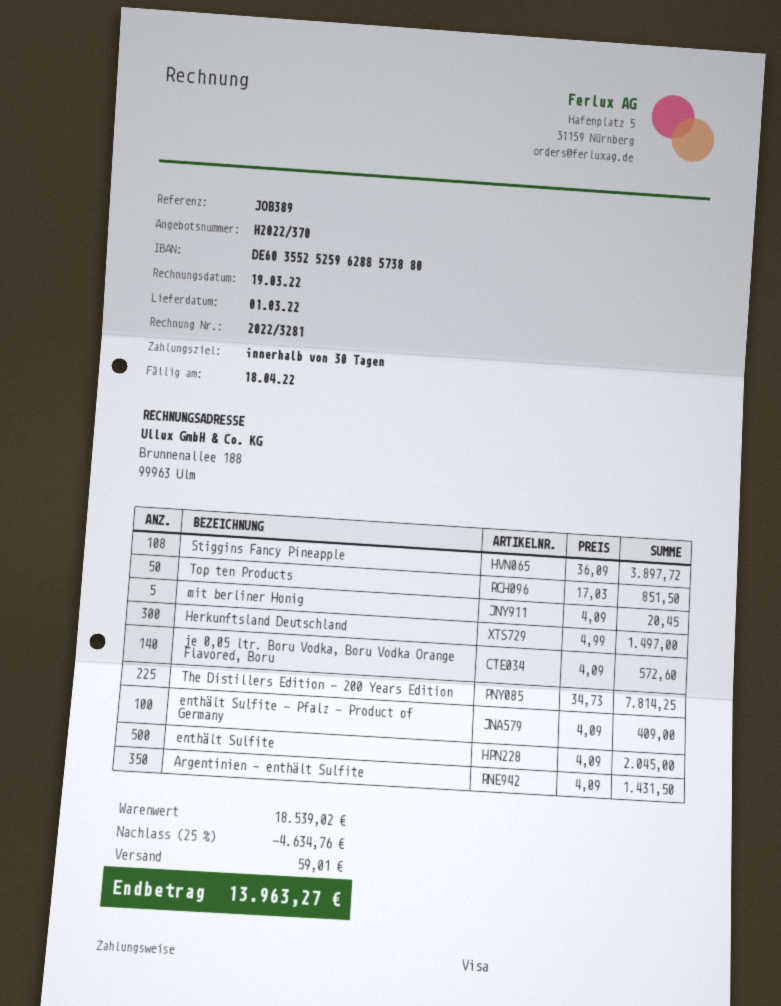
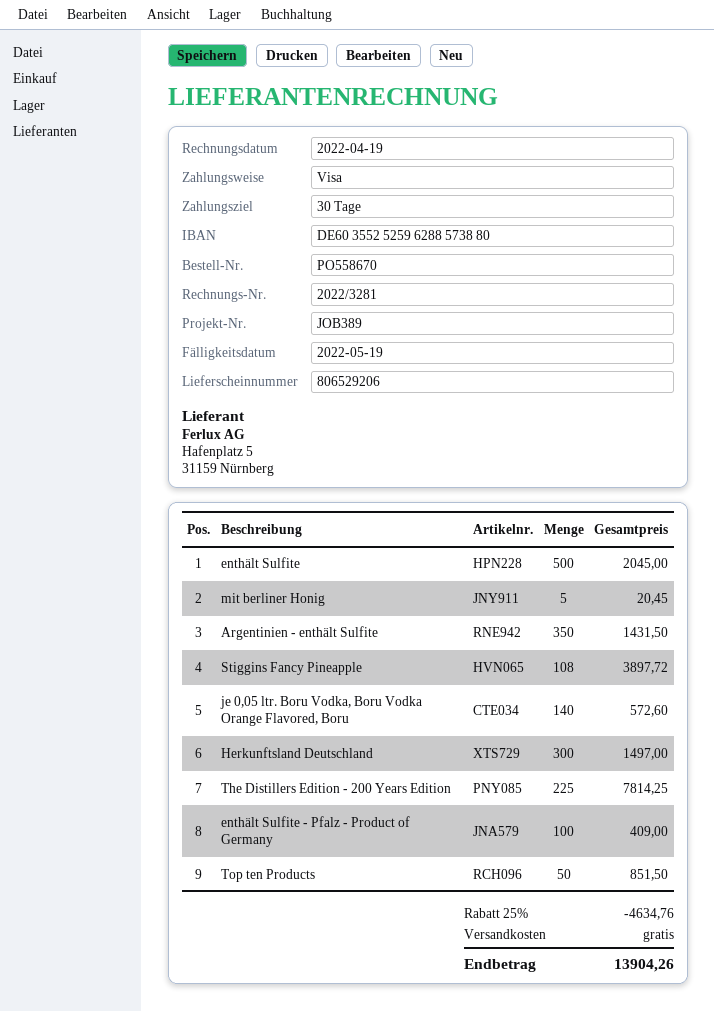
invoice date: 2022-03-19 -> 2022-04-19
due date: 2022-04-18 -> 2022-05-19
shipping: 59.01 -> 0.00
total: 13963.27 -> 13904.26

